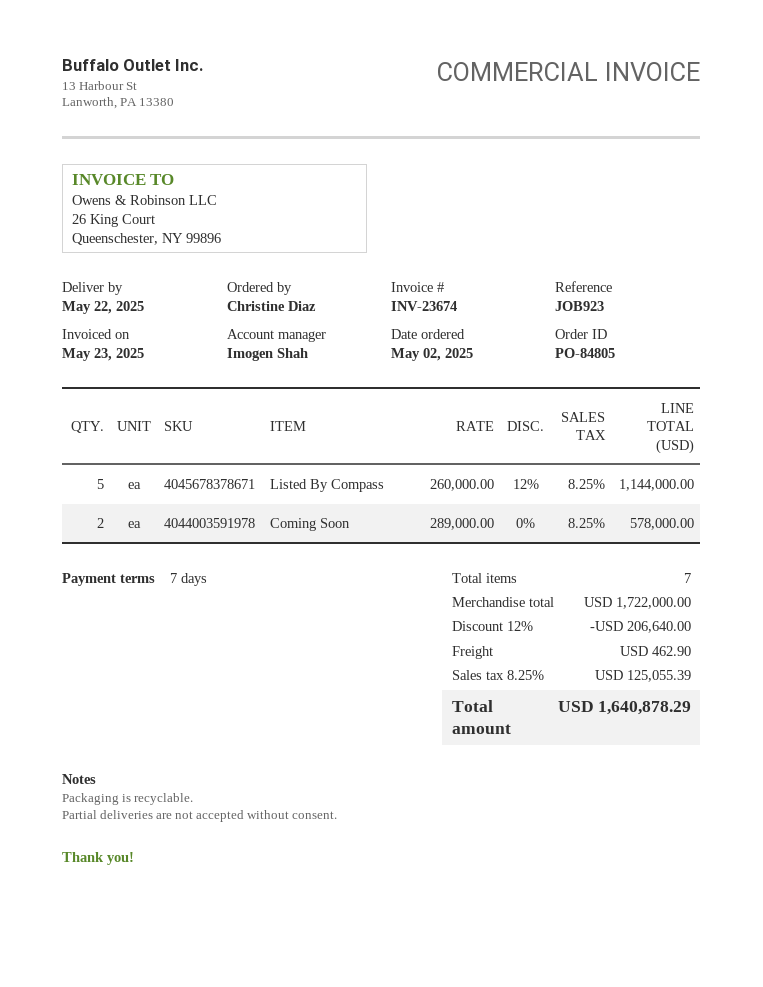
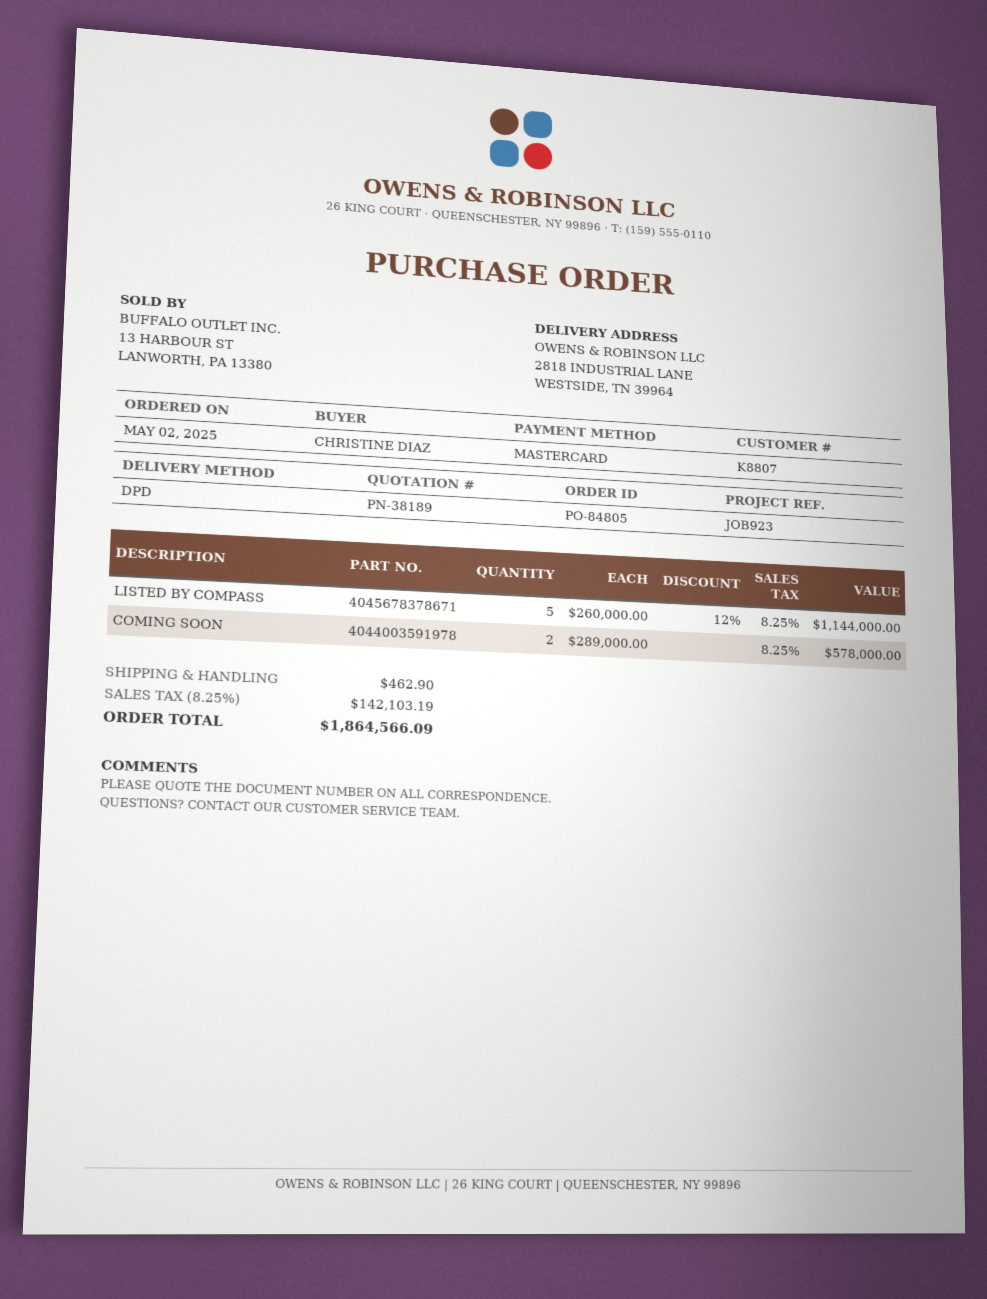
discount: 12% = 206640.00 -> none
tax: 8.25% = 125055.39 -> 8.25% = 142103.19
total: 1640878.29 -> 1864566.09

